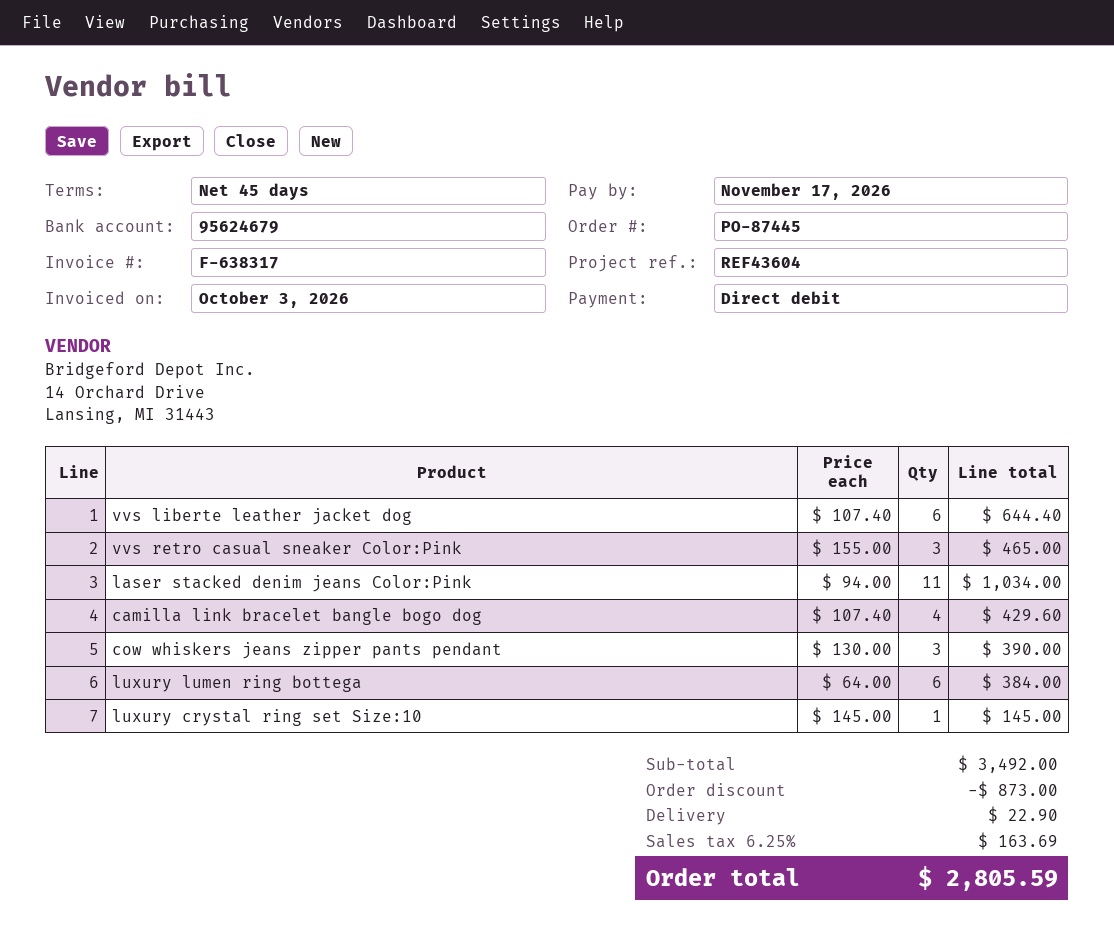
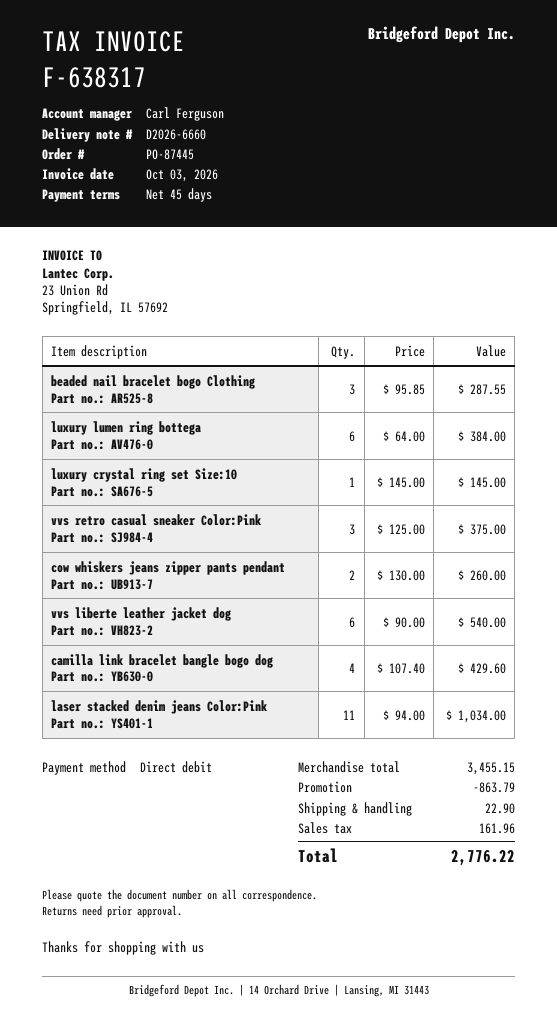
vvs liberte leather jacket dog: 6 x 107.40 = 644.40 -> 6 x 90.00 = 540.00
vvs retro casual sneaker Color:Pink: 3 x 155.00 = 465.00 -> 3 x 125.00 = 375.00
cow whiskers jeans zipper pants pendant: 3 x 130.00 = 390.00 -> 2 x 130.00 = 260.00
beaded nail bracelet bogo Clothing: none -> 3 x 95.85 = 287.55
subtotal: 3492.00 -> 3455.15
discount: 873.00 -> 863.79
tax: 163.69 -> 161.96
total: 2805.59 -> 2776.22

